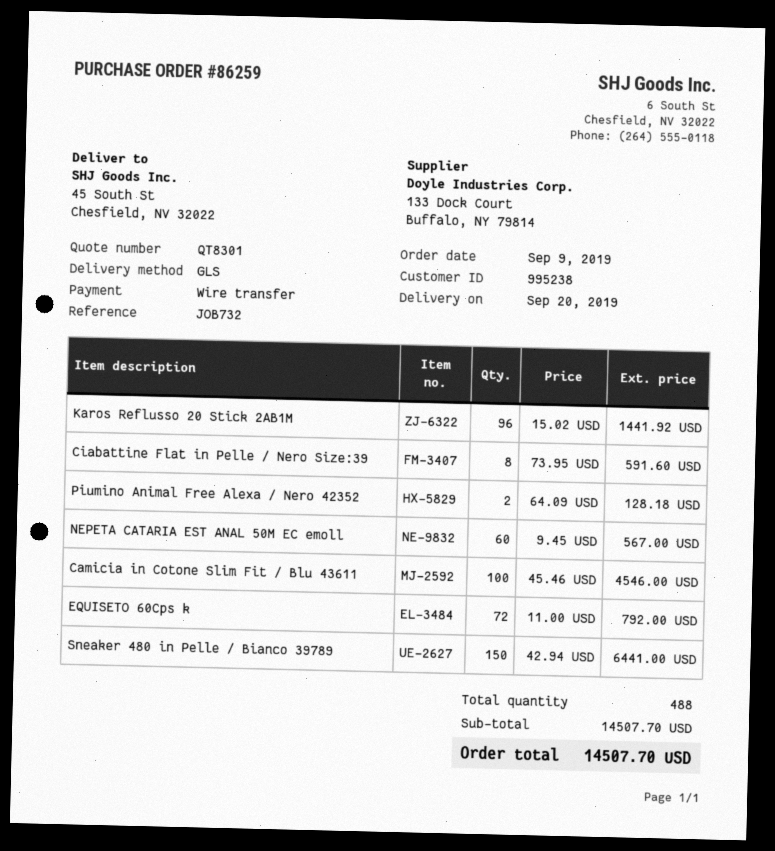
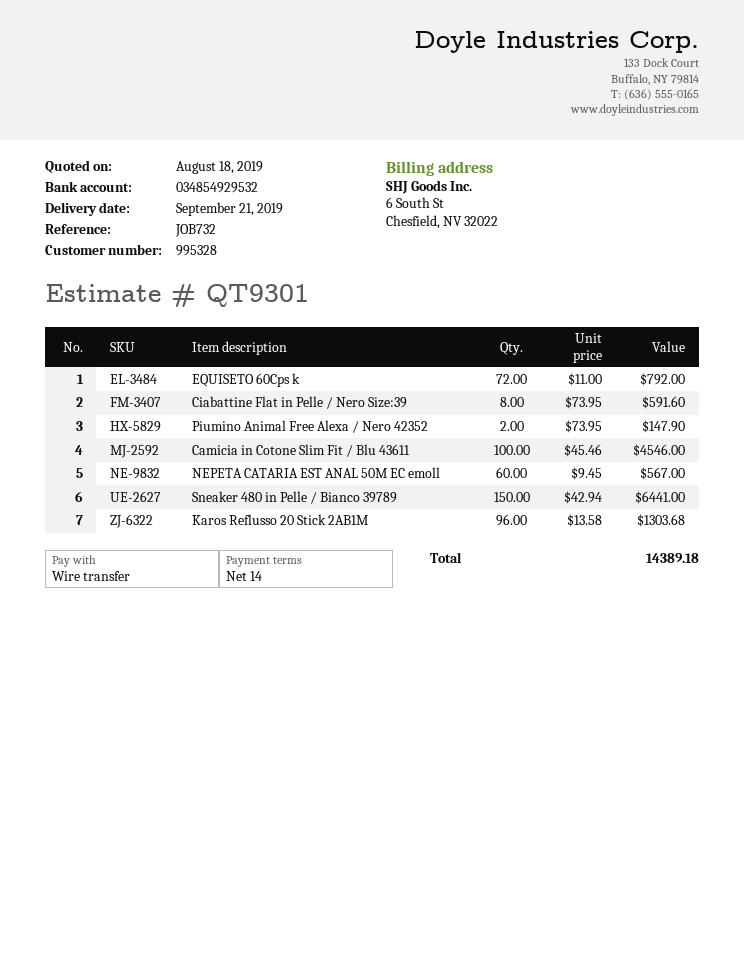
quote number: QT8301 -> QT9301
delivery date: 2019-09-20 -> 2019-09-21
customer number: 995238 -> 995328
Karos Reflusso 20 Stick 2AB1M: 96 x 15.02 = 1441.92 -> 96 x 13.58 = 1303.68
Piumino Animal Free Alexa / Nero 42352: 2 x 64.09 = 128.18 -> 2 x 73.95 = 147.90
total: 14507.70 -> 14389.18

